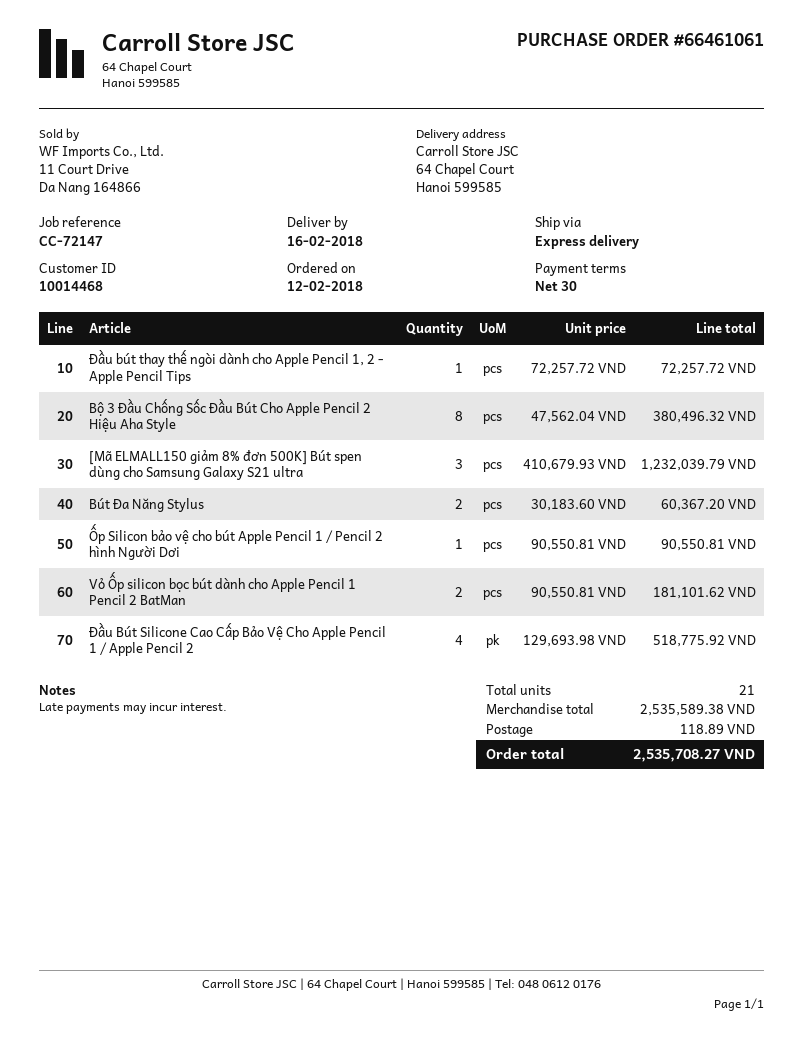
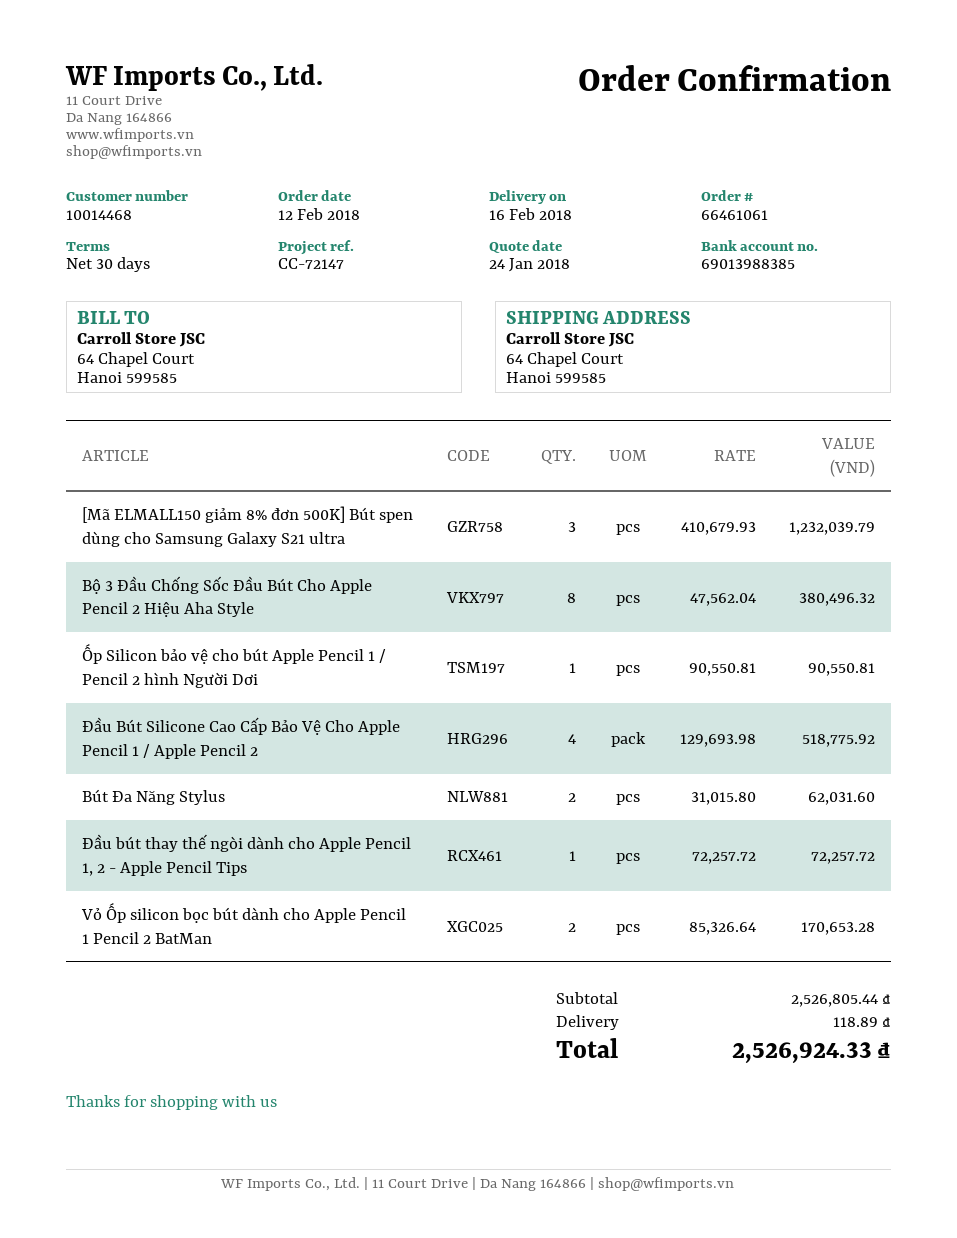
Bút Đa Năng Stylus: 2 x 30183.60 = 60367.20 -> 2 x 31015.80 = 62031.60
Vỏ Ốp silicon bọc bút dành cho Apple Pencil 1 Pencil 2 BatMan: 2 x 90550.81 = 181101.62 -> 2 x 85326.64 = 170653.28
subtotal: 2535589.38 -> 2526805.44
total: 2535708.27 -> 2526924.33

